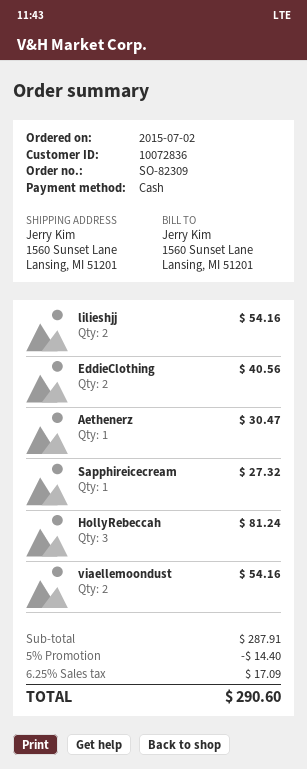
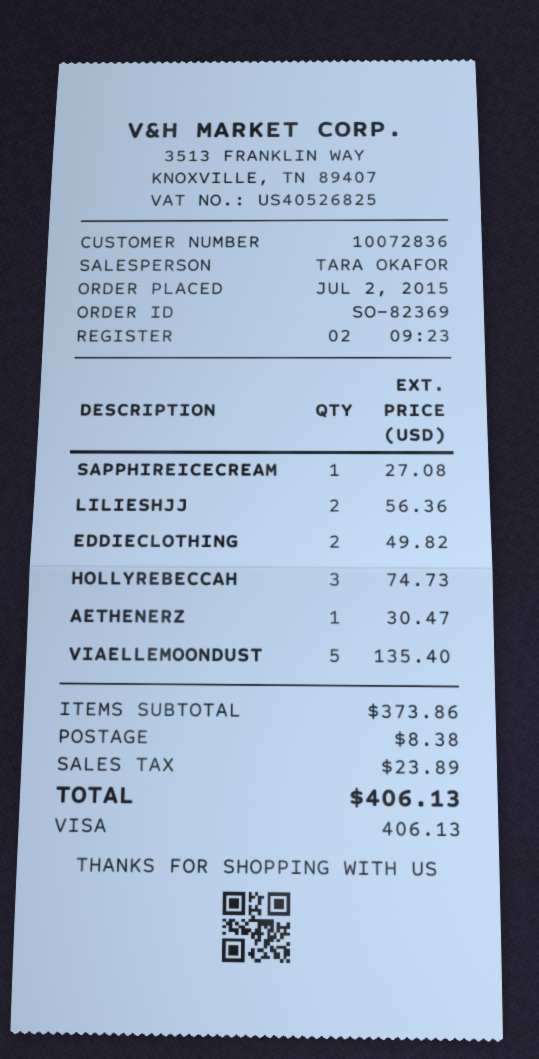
order number: SO-82309 -> SO-82369
payment method: cash -> Visa
lilieshjj: 2 for 54.16 -> 2 for 56.36
EddieClothing: 2 for 40.56 -> 2 for 49.82
Sapphireicecream: 1 for 27.32 -> 1 for 27.08
HollyRebeccah: 3 for 81.24 -> 3 for 74.73
viaellemoondust: 2 for 54.16 -> 5 for 135.40
subtotal: 287.91 -> 373.86
discount: 5% = 14.40 -> none
shipping: none -> 8.38
tax: 17.09 -> 23.89
total: 290.60 -> 406.13

